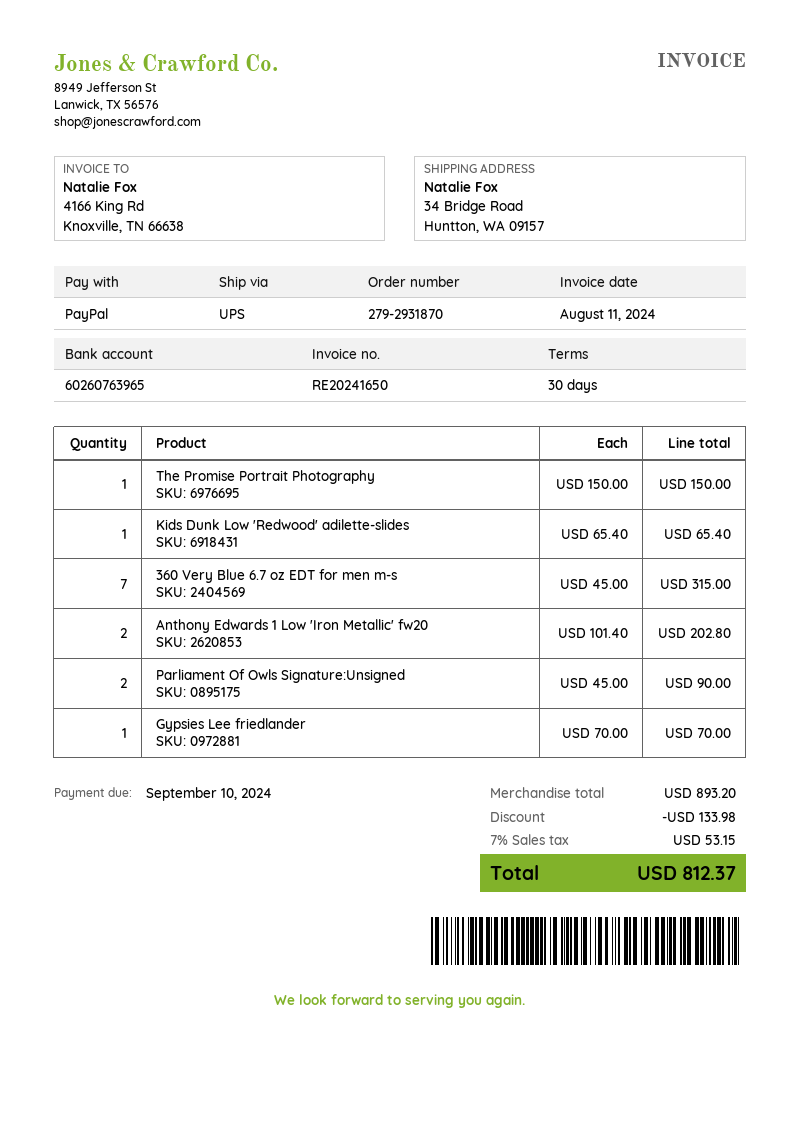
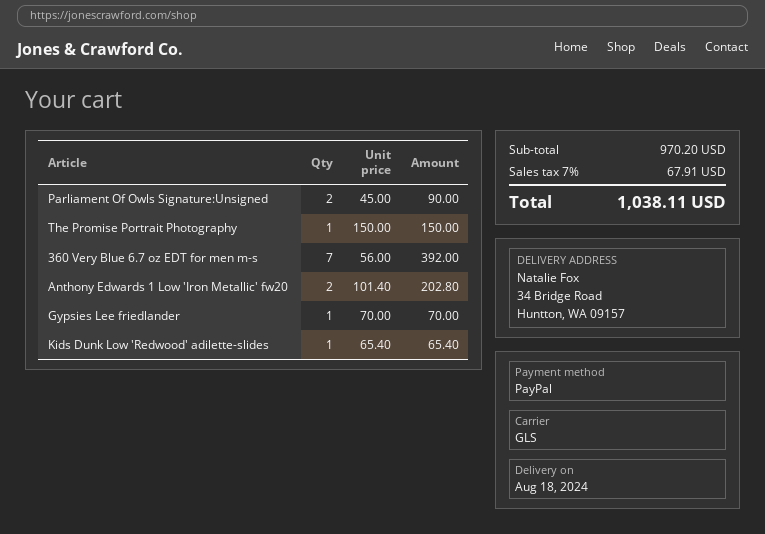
shipping method: UPS -> GLS
360 Very Blue 6.7 oz EDT for men m-s: 7 x 45.00 = 315.00 -> 7 x 56.00 = 392.00
subtotal: 893.20 -> 970.20
discount: 133.98 -> none
tax: 7% = 53.15 -> 7% = 67.91
total: 812.37 -> 1038.11

